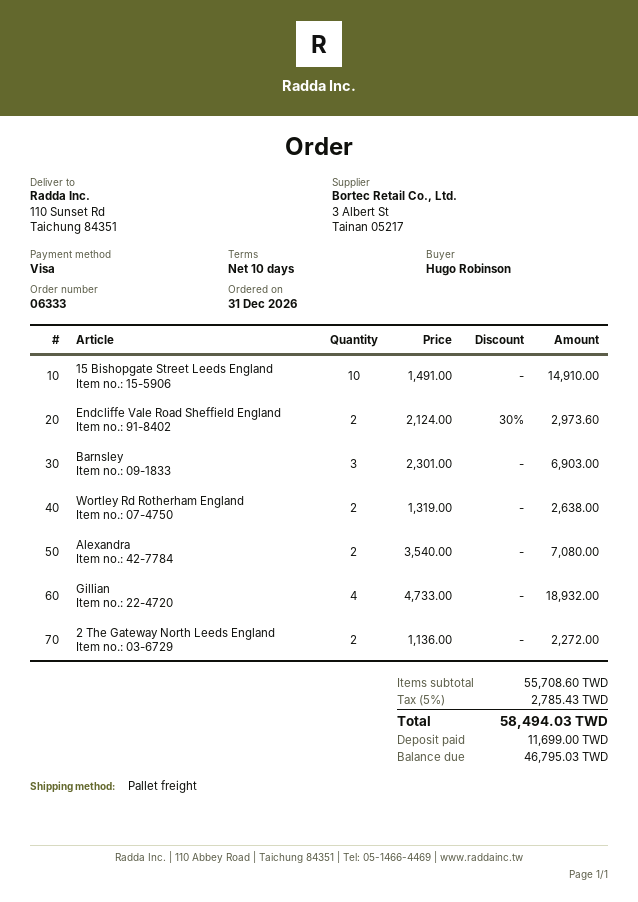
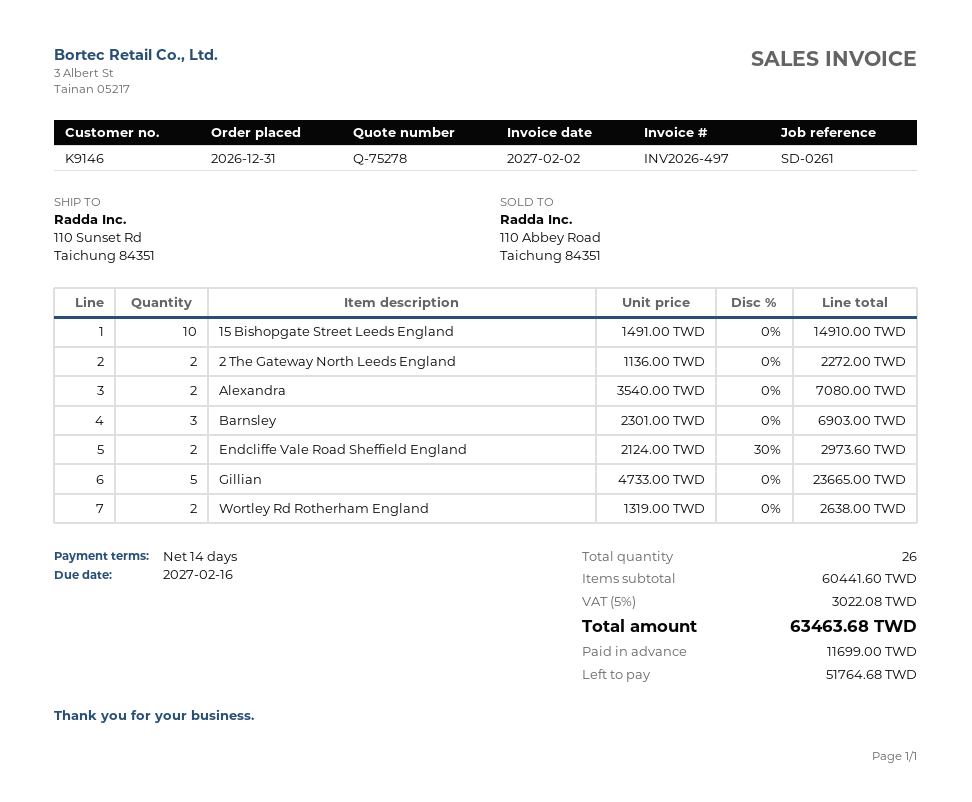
payment terms: 10 days -> 14 days
Gillian: 4 x 4733.00 = 18932.00 -> 5 x 4733.00 = 23665.00
subtotal: 55708.60 -> 60441.60
tax: 5% = 2785.43 -> 5% = 3022.08
total: 58494.03 -> 63463.68
balance: 46795.03 -> 51764.68

